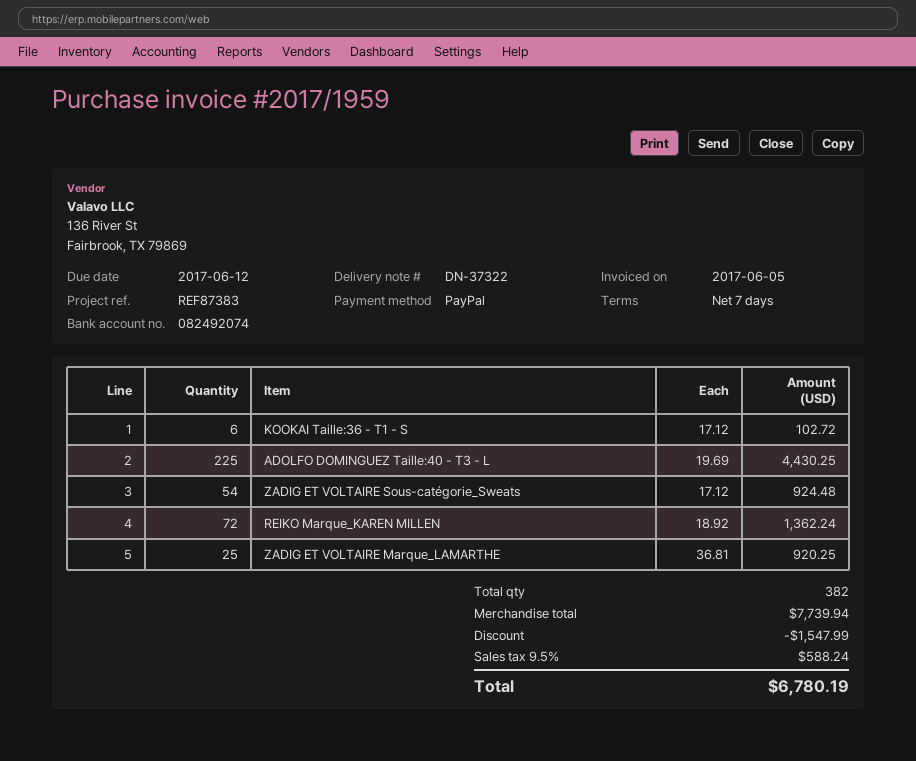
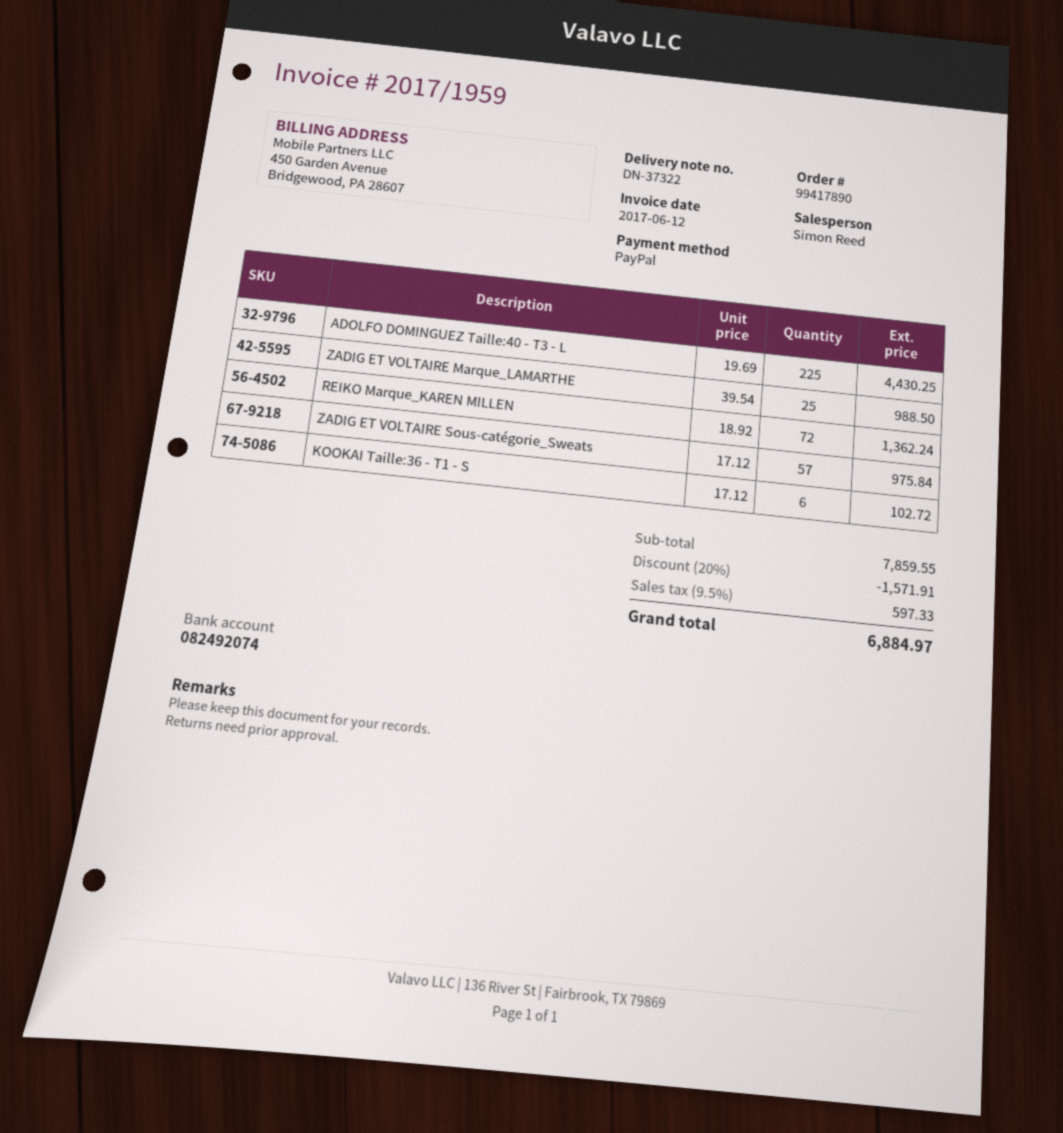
invoice date: 2017-06-05 -> 2017-06-12
ZADIG ET VOLTAIRE Sous-catégorie_Sweats: 54 x 17.12 = 924.48 -> 57 x 17.12 = 975.84
ZADIG ET VOLTAIRE Marque_LAMARTHE: 25 x 36.81 = 920.25 -> 25 x 39.54 = 988.50
subtotal: 7739.94 -> 7859.55
discount: 1547.99 -> 1571.91
tax: 9.5% = 588.24 -> 9.5% = 597.33
total: 6780.19 -> 6884.97

